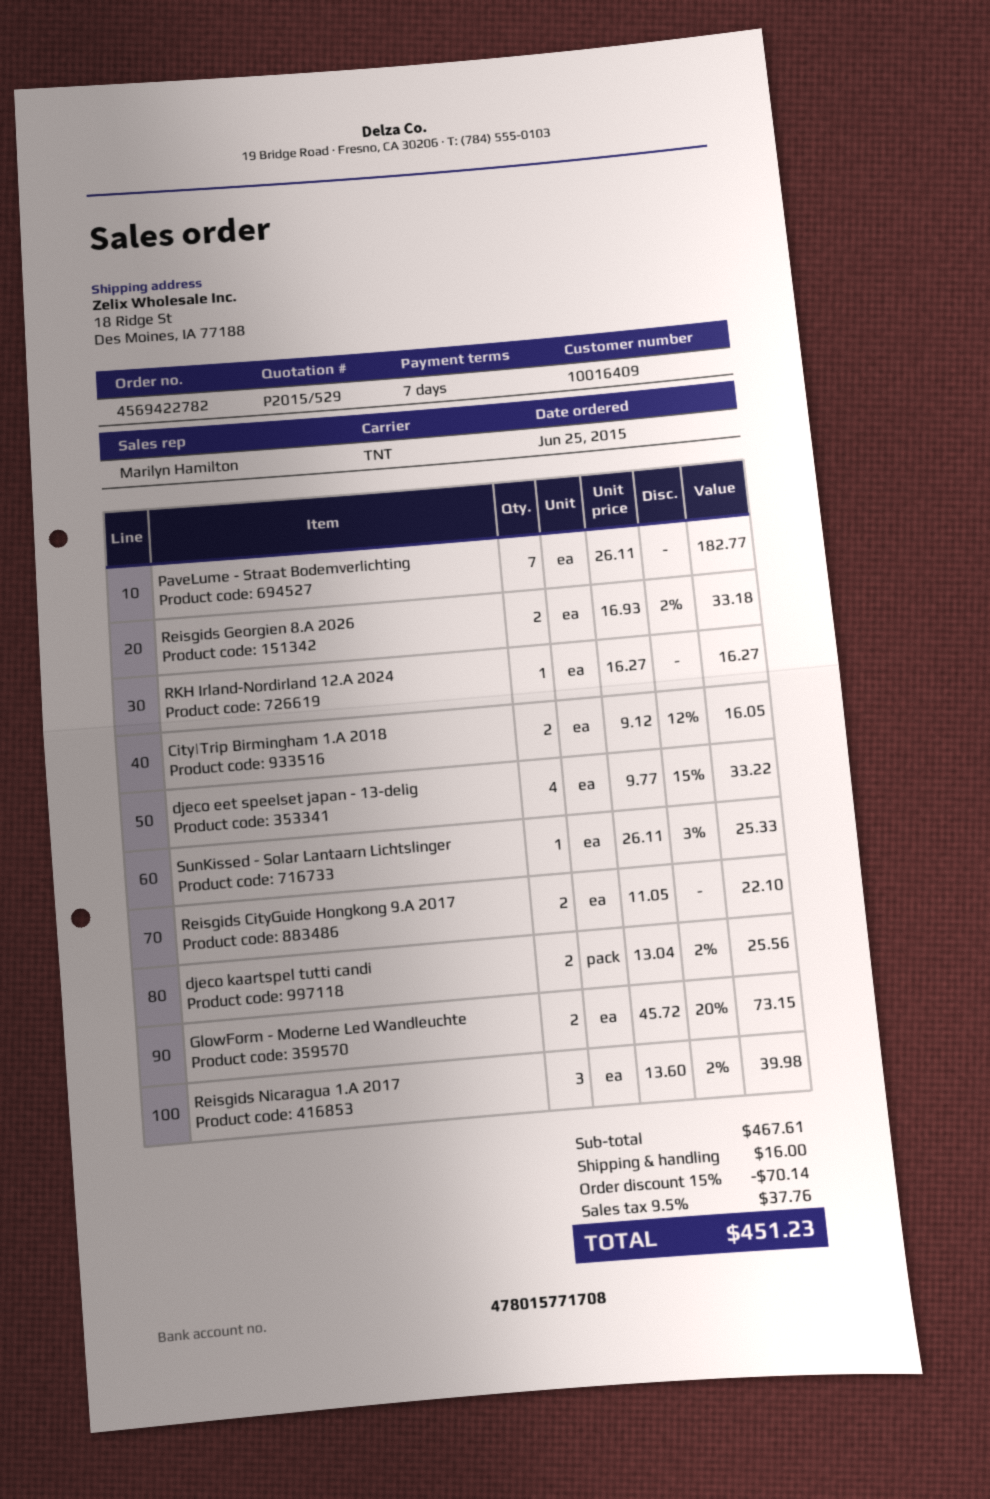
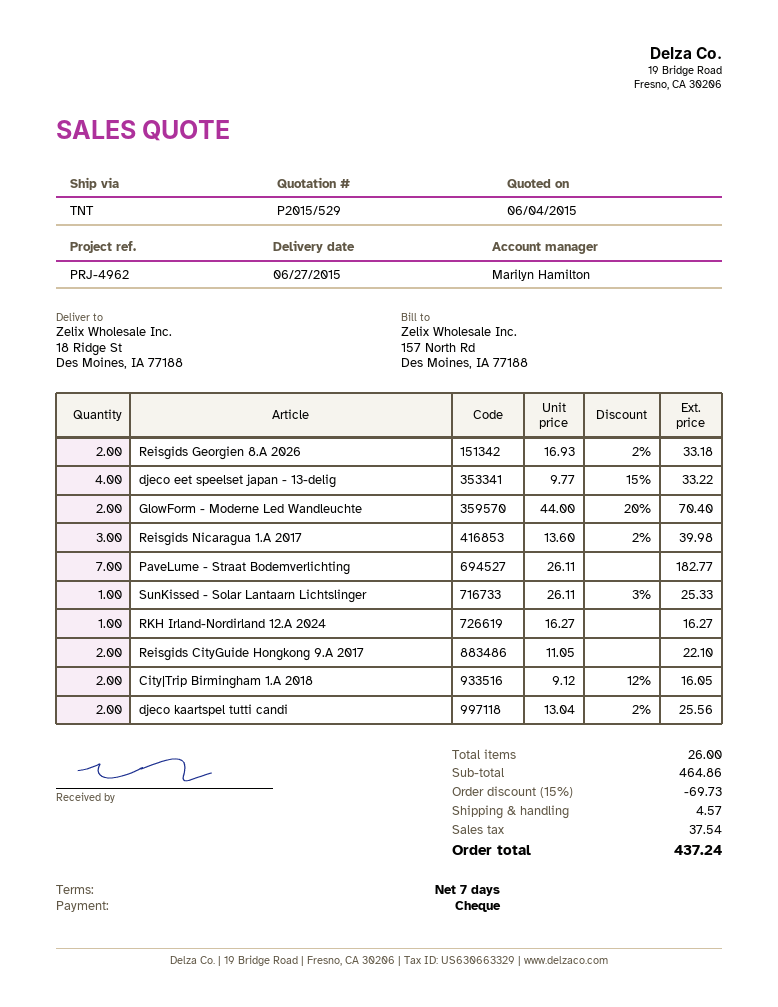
GlowForm - Moderne Led Wandleuchte: 2 x 45.72 - 20% = 73.15 -> 2 x 44.00 - 20% = 70.40
subtotal: 467.61 -> 464.86
discount: 15% = 70.14 -> 15% = 69.73
shipping: 16.00 -> 4.57
tax: 37.76 -> 37.54
total: 451.23 -> 437.24

